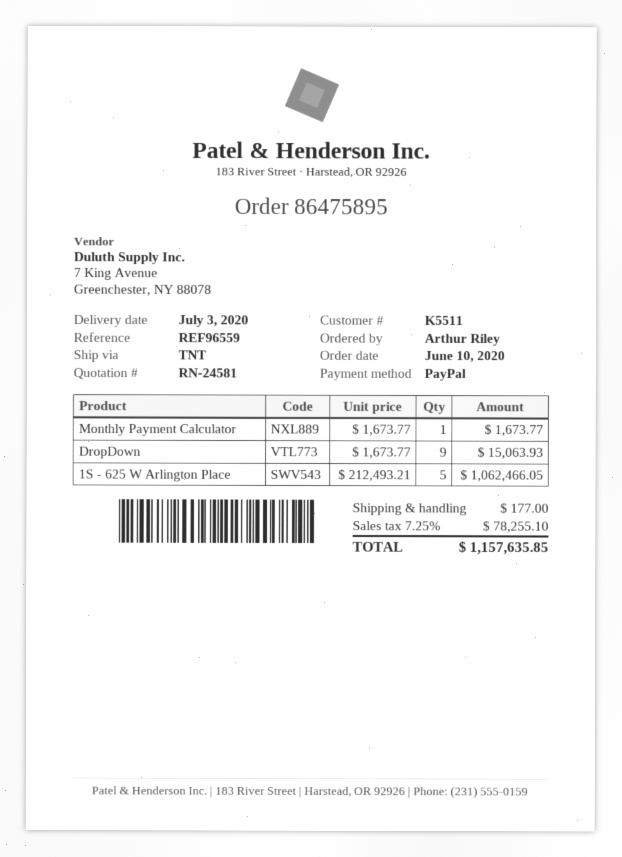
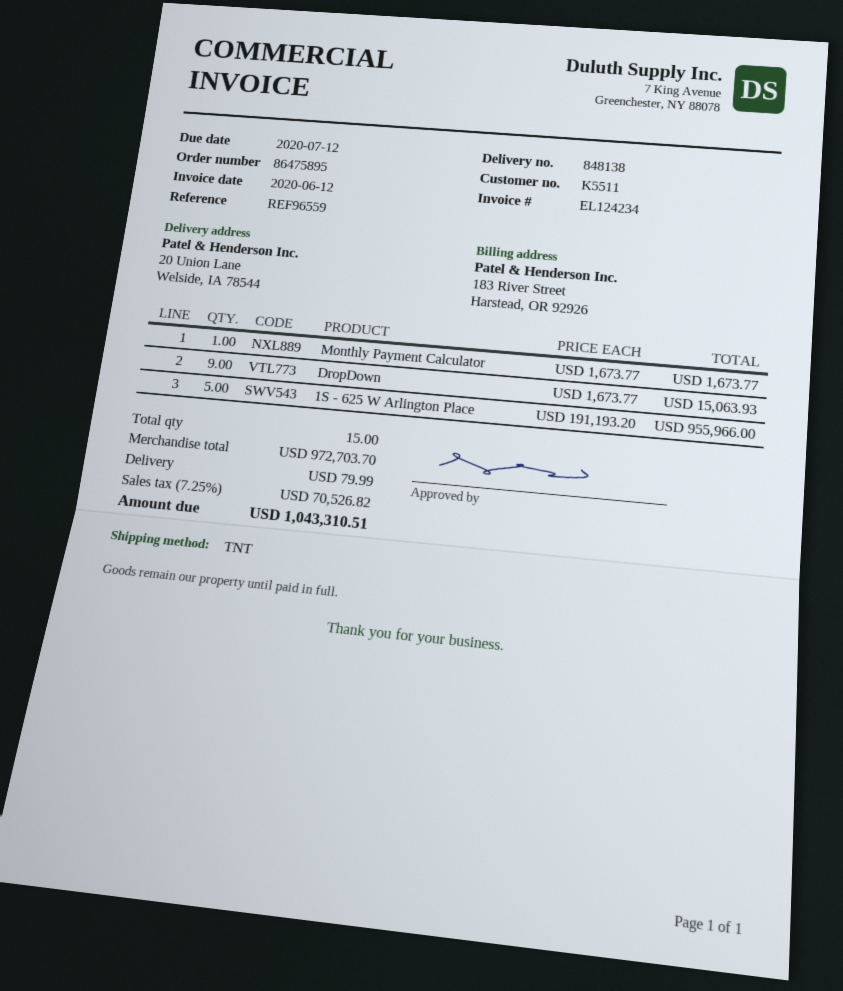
1S - 625 W Arlington Place: 5 x 212493.21 = 1062466.05 -> 5 x 191193.20 = 955966.00
shipping: 177.00 -> 79.99
tax: 7.25% = 78255.10 -> 7.25% = 70526.82
total: 1157635.85 -> 1043310.51

